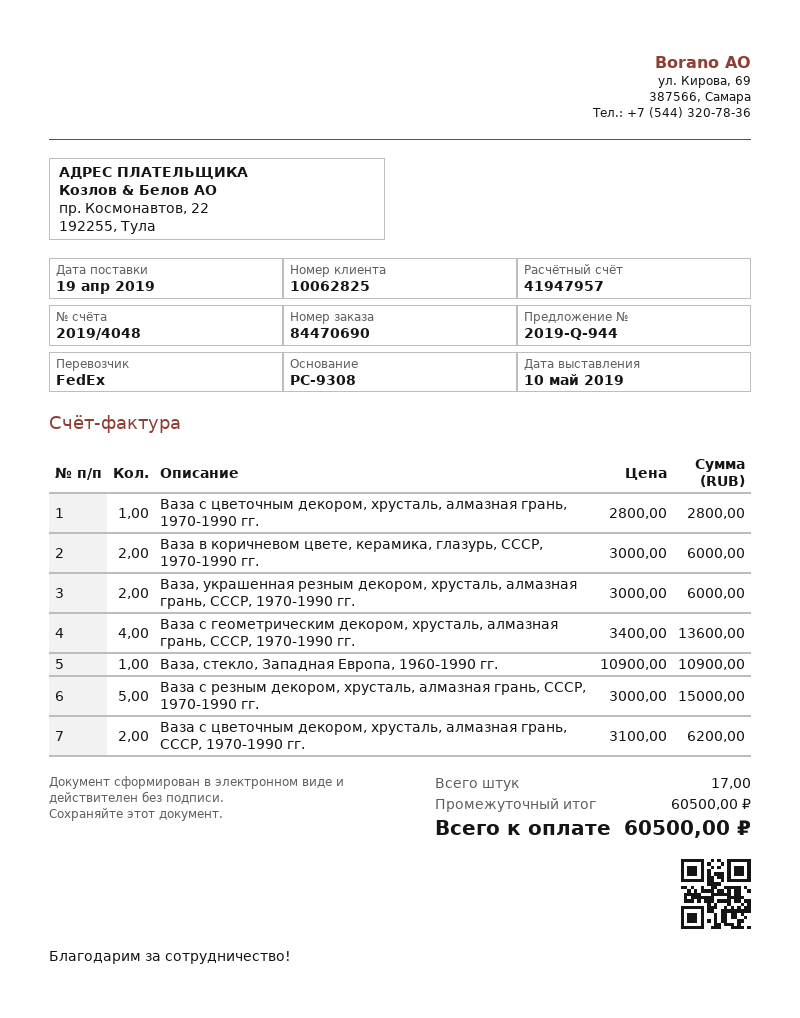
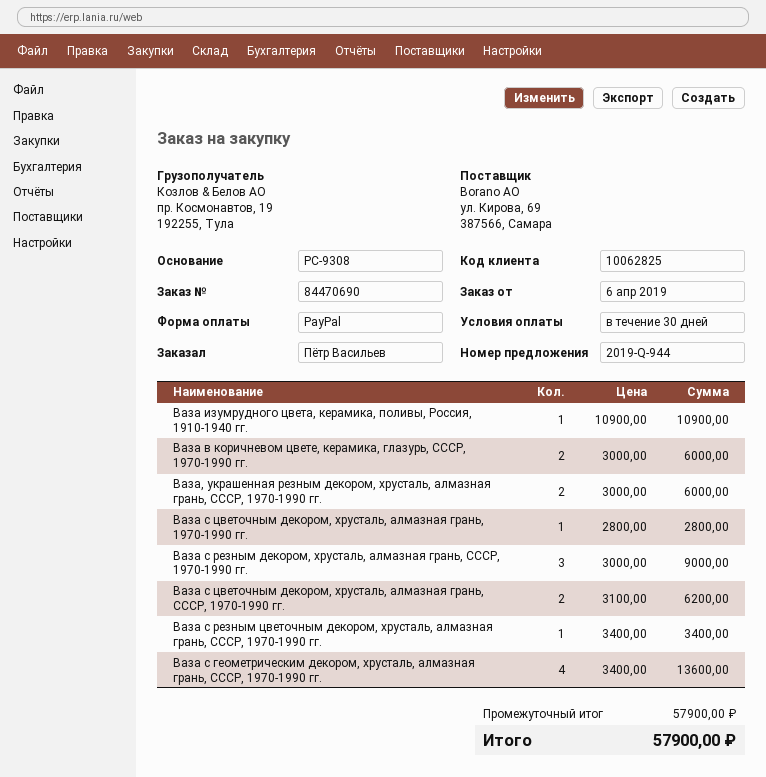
Ваза, стекло, Западная Европа, 1960-1990 гг.: 1 x 10900.00 = 10900.00 -> none
Ваза с резным декором, хрусталь, алмазная грань, СССР, 1970-1990 гг.: 5 x 3000.00 = 15000.00 -> 3 x 3000.00 = 9000.00
Ваза изумрудного цвета, керамика, поливы, Россия, 1910-1940 гг.: none -> 1 x 10900.00 = 10900.00
Ваза с резным цветочным декором, хрусталь, алмазная грань, СССР, 1970-1990 гг.: none -> 1 x 3400.00 = 3400.00
subtotal: 60500.00 -> 57900.00
total: 60500.00 -> 57900.00

